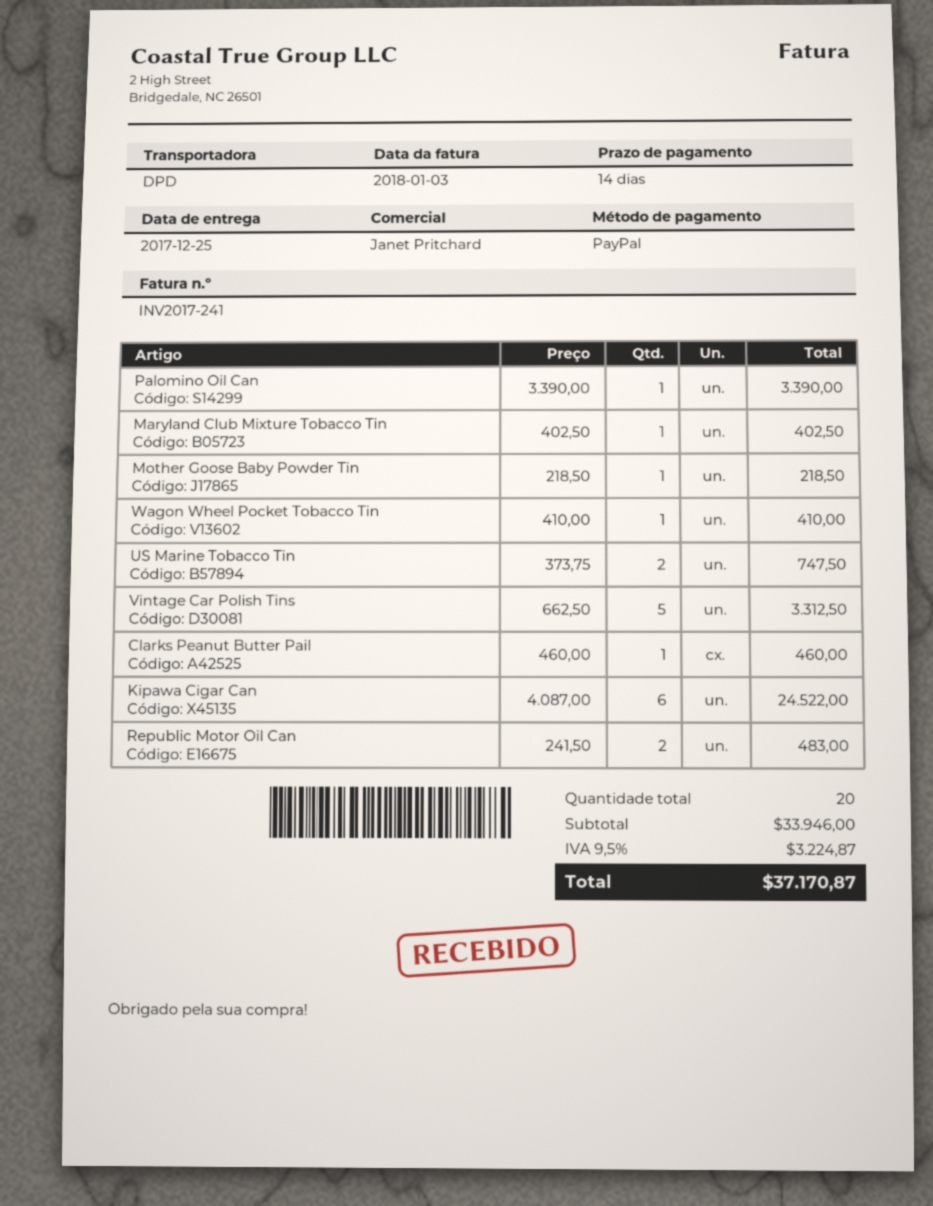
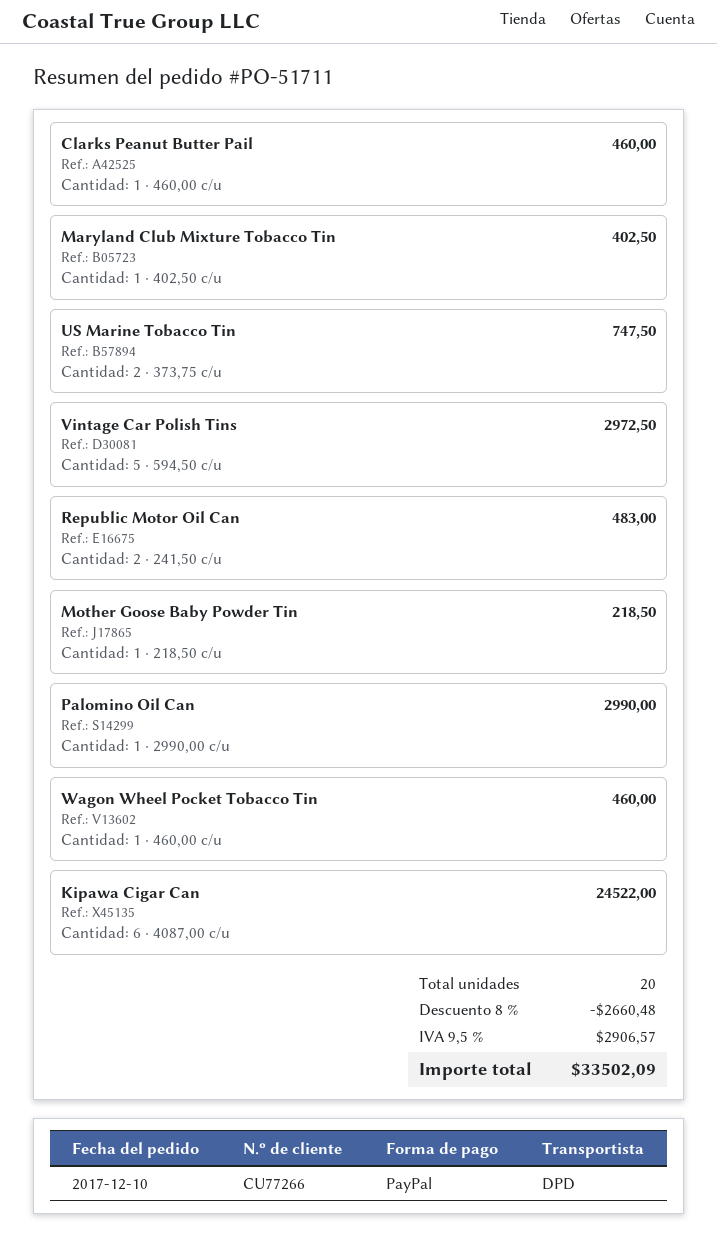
Palomino Oil Can: 1 x 3390.00 = 3390.00 -> 1 x 2990.00 = 2990.00
Wagon Wheel Pocket Tobacco Tin: 1 x 410.00 = 410.00 -> 1 x 460.00 = 460.00
Vintage Car Polish Tins: 5 x 662.50 = 3312.50 -> 5 x 594.50 = 2972.50
discount: none -> 8% = 2660.48
tax: 9.5% = 3224.87 -> 9.5% = 2906.57
total: 37170.87 -> 33502.09

